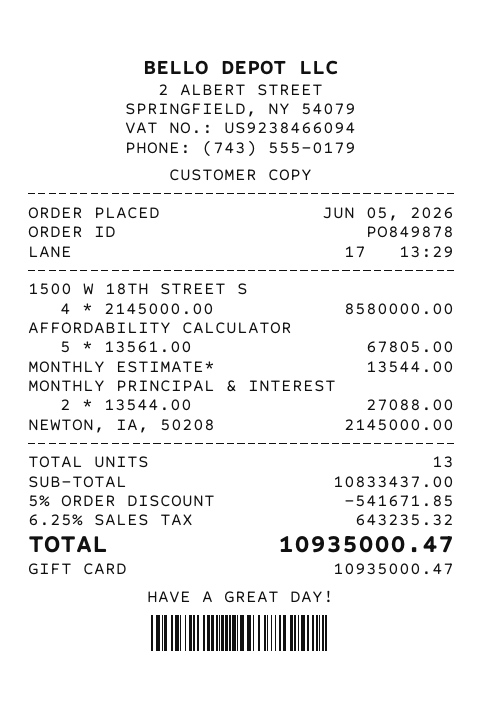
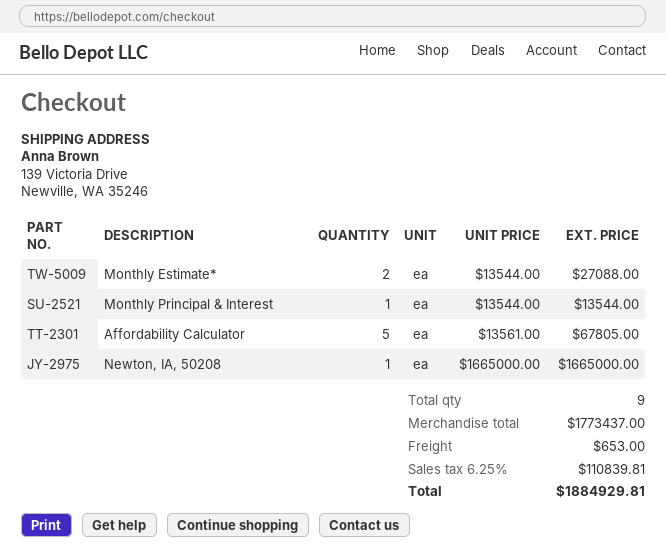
1500 W 18TH STREET S: 4 x 2145000.00 = 8580000.00 -> none
MONTHLY ESTIMATE*: 1 x 13544.00 = 13544.00 -> 2 x 13544.00 = 27088.00
MONTHLY PRINCIPAL & INTEREST: 2 x 13544.00 = 27088.00 -> 1 x 13544.00 = 13544.00
NEWTON, IA, 50208: 1 x 2145000.00 = 2145000.00 -> 1 x 1665000.00 = 1665000.00
total quantity: 13 -> 9
subtotal: 10833437.00 -> 1773437.00
discount: 5% = 541671.85 -> none
shipping: none -> 653.00
tax: 6.25% = 643235.32 -> 6.25% = 110839.81
total: 10935000.47 -> 1884929.81

